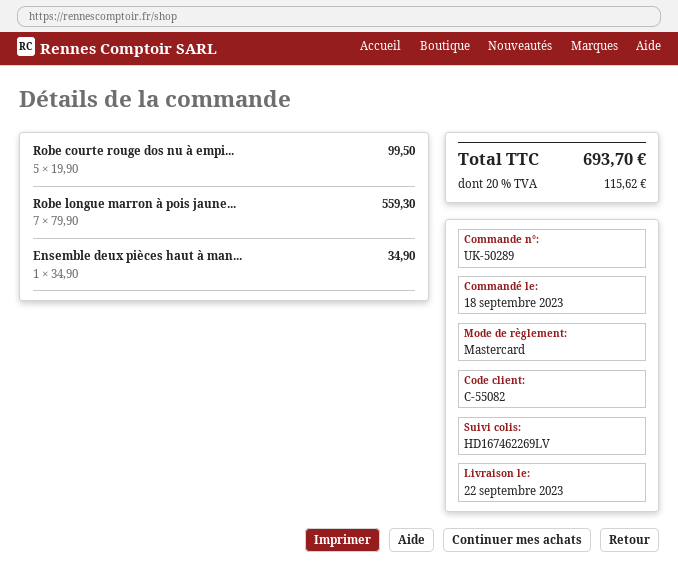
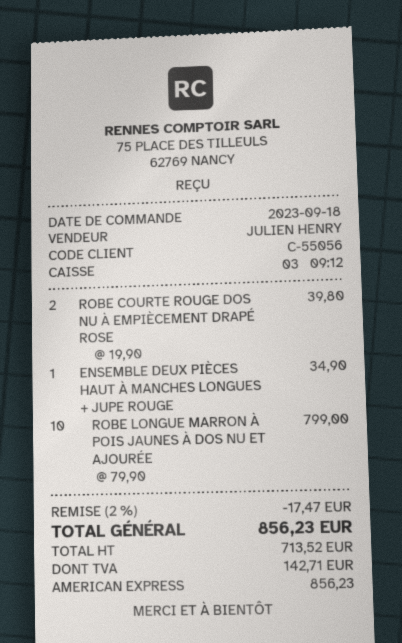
customer number: C-55082 -> C-55056
payment method: Mastercard -> American Express
Robe courte rouge dos nu à empi...: 5 x 19.90 = 99.50 -> 2 x 19.90 = 39.80
Robe longue marron à pois jaune...: 7 x 79.90 = 559.30 -> 10 x 79.90 = 799.00
discount: none -> 2% = 17.47
tax: 115.62 -> 142.71
total: 693.70 -> 856.23

